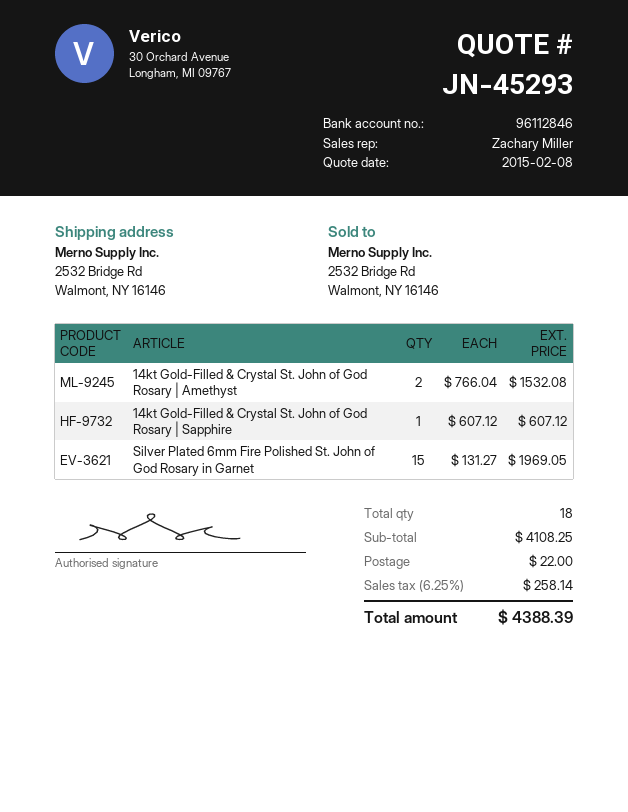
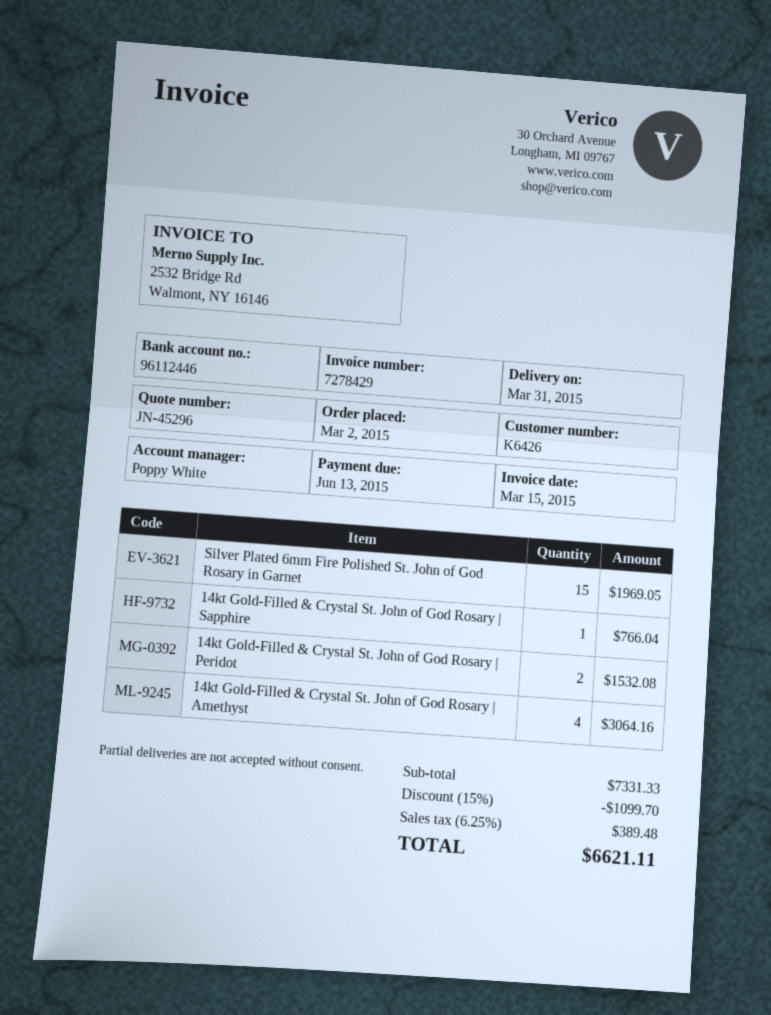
quote number: JN-45293 -> JN-45296
sales rep: Zachary Miller -> Poppy White
bank account: 96112846 -> 96112446
14kt Gold-Filled & Crystal St. John of God Rosary | Amethyst: 2 for 1532.08 -> 4 for 3064.16
14kt Gold-Filled & Crystal St. John of God Rosary | Sapphire: 1 for 607.12 -> 1 for 766.04
14kt Gold-Filled & Crystal St. John of God Rosary | Peridot: none -> 2 for 1532.08
subtotal: 4108.25 -> 7331.33
discount: none -> 15% = 1099.70
shipping: 22.00 -> none
tax: 6.25% = 258.14 -> 6.25% = 389.48
total: 4388.39 -> 6621.11

